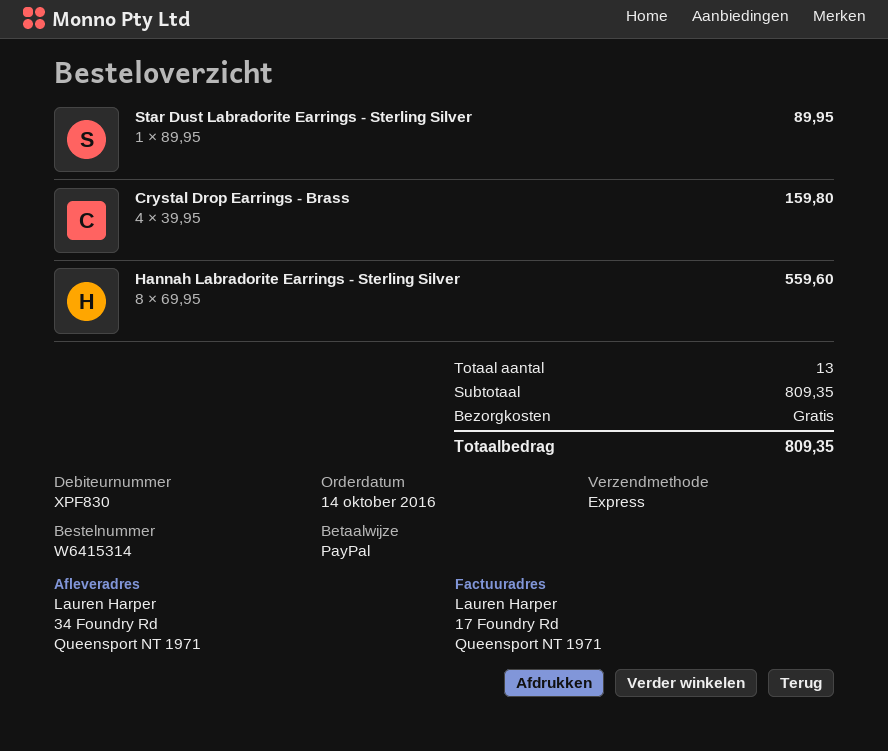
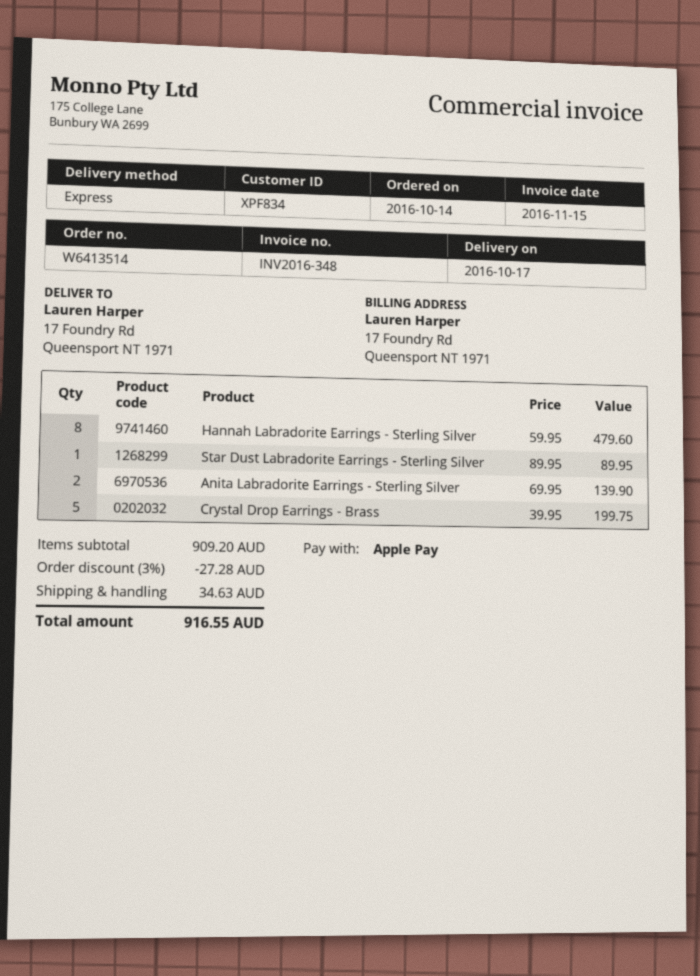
order number: W6415314 -> W6413514
customer number: XPF830 -> XPF834
payment method: PayPal -> Apple Pay
ship to: 34 Foundry Rd, Queensport NT 1971 -> 17 Foundry Rd, Queensport NT 1971
Crystal Drop Earrings - Brass: 4 x 39.95 = 159.80 -> 5 x 39.95 = 199.75
Hannah Labradorite Earrings - Sterling Silver: 8 x 69.95 = 559.60 -> 8 x 59.95 = 479.60
Anita Labradorite Earrings - Sterling Silver: none -> 2 x 69.95 = 139.90
subtotal: 809.35 -> 909.20
discount: none -> 3% = 27.28
shipping: 0.00 -> 34.63
total: 809.35 -> 916.55

